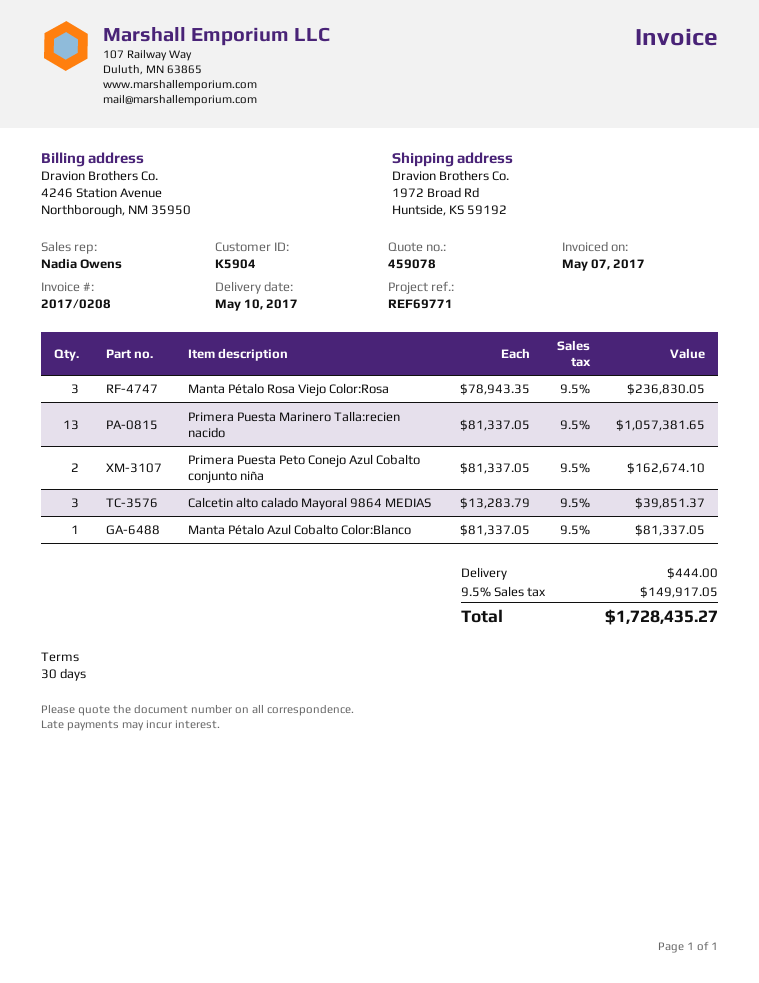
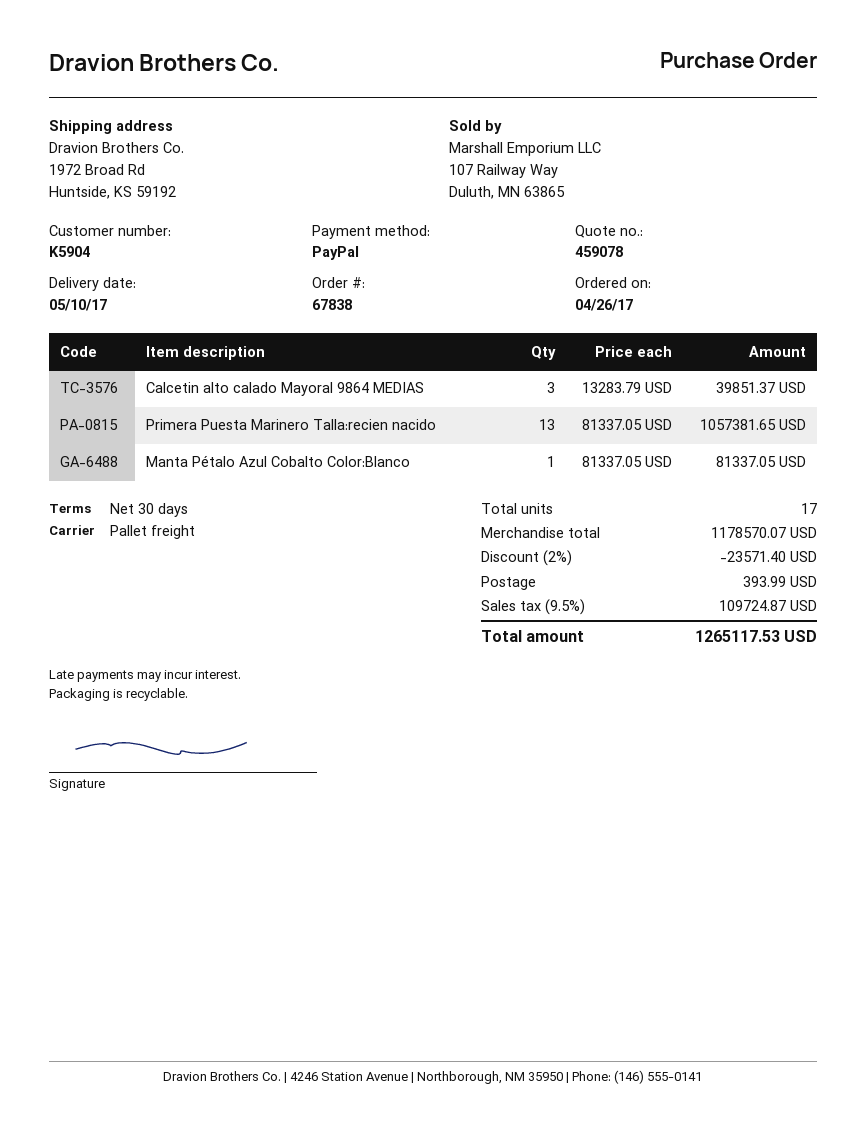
Manta Pétalo Rosa Viejo Color:Rosa: 3 x 78943.35 = 236830.05 -> none
Primera Puesta Peto Conejo Azul Cobalto conjunto niña: 2 x 81337.05 = 162674.10 -> none
discount: none -> 2% = 23571.40
shipping: 444.00 -> 393.99
tax: 9.5% = 149917.05 -> 9.5% = 109724.87
total: 1728435.27 -> 1265117.53

